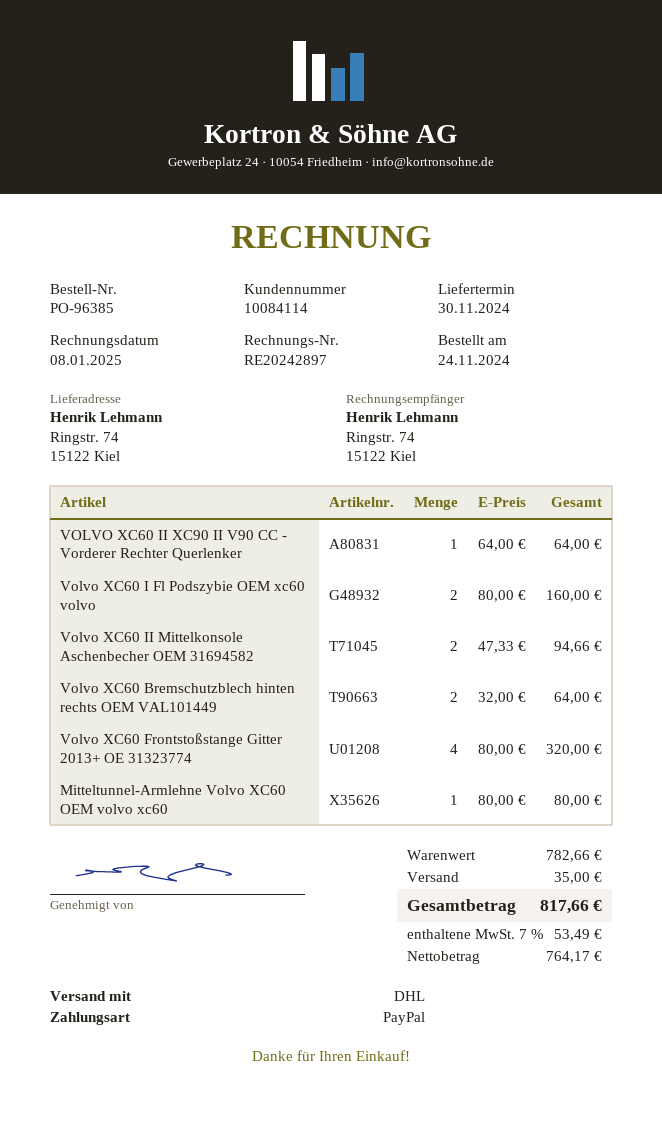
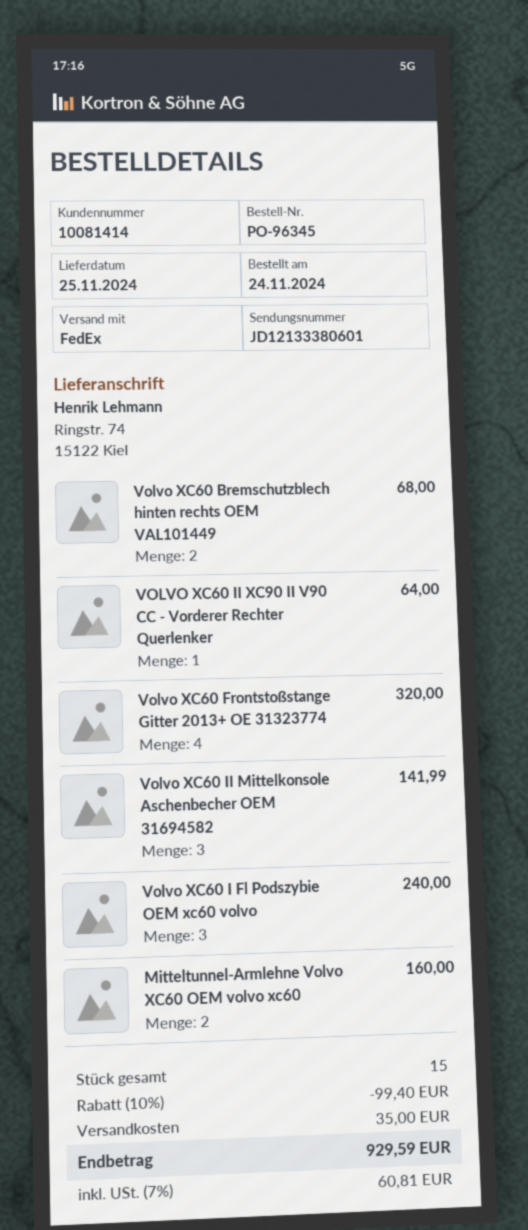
order number: PO-96385 -> PO-96345
delivery date: 2024-11-30 -> 2024-11-25
customer number: 10084114 -> 10081414
shipping method: DHL -> FedEx
Volvo XC60 I Fl Podszybie OEM xc60 volvo: 2 for 160.00 -> 3 for 240.00
Volvo XC60 II Mittelkonsole Aschenbecher OEM 31694582: 2 for 94.66 -> 3 for 141.99
Volvo XC60 Bremschutzblech hinten rechts OEM VAL101449: 2 for 64.00 -> 2 for 68.00
Mitteltunnel-Armlehne Volvo XC60 OEM volvo xc60: 1 for 80.00 -> 2 for 160.00
discount: none -> 10% = 99.40
tax: 7% = 53.49 -> 7% = 60.81
total: 817.66 -> 929.59

